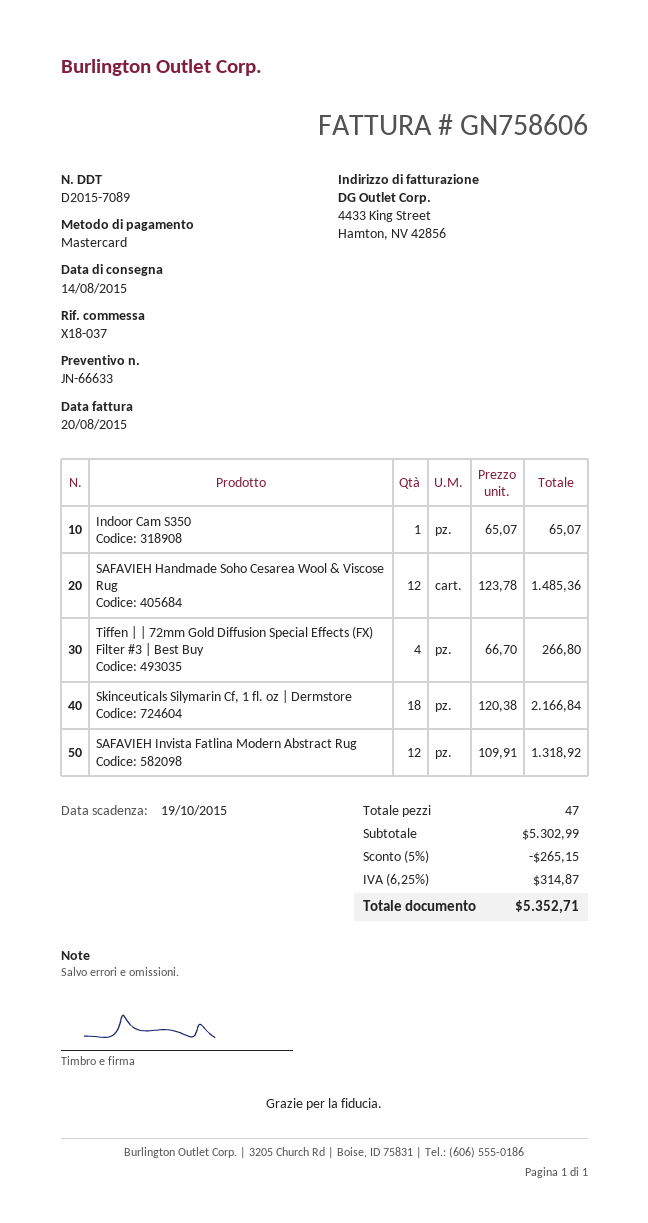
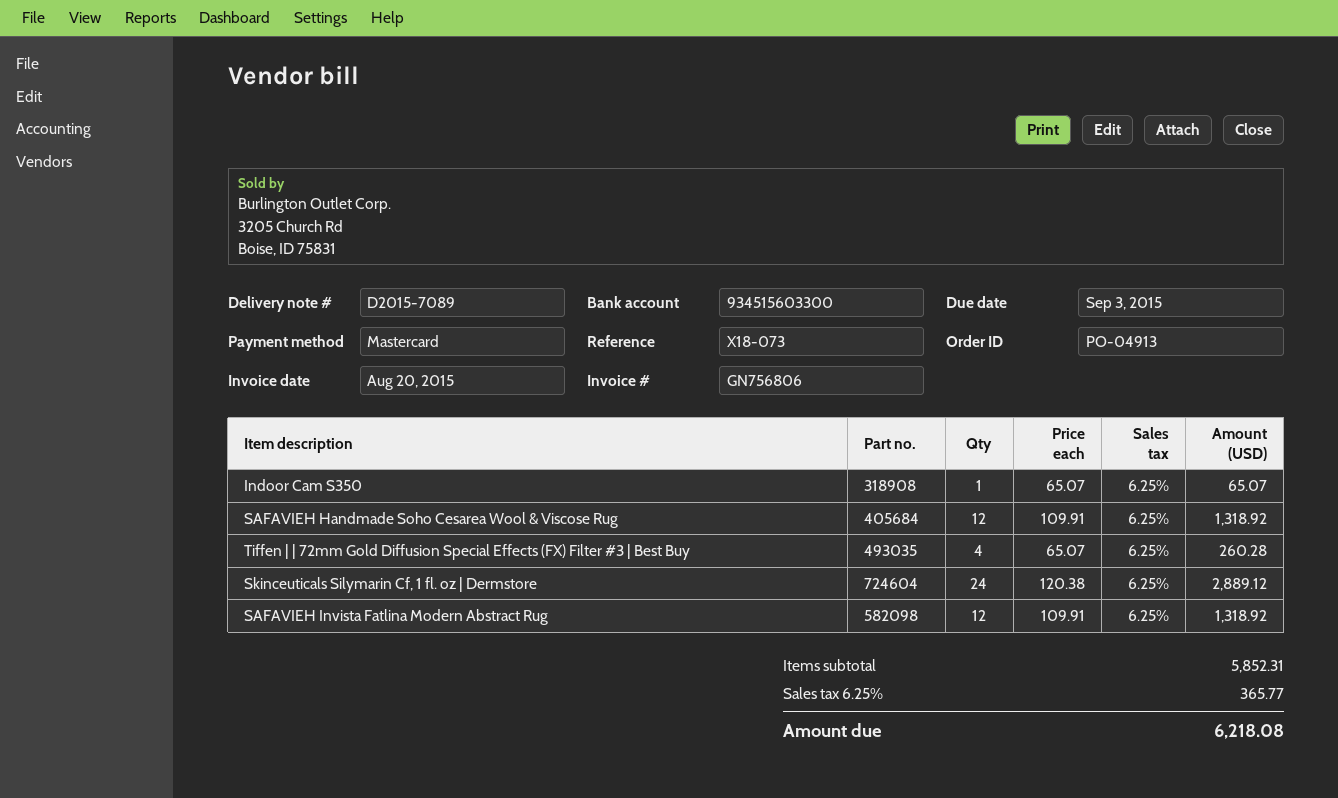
invoice number: GN758606 -> GN756806
due date: 2015-10-19 -> 2015-09-03
reference: X18-037 -> X18-073
SAFAVIEH Handmade Soho Cesarea Wool & Viscose Rug: 12 x 123.78 = 1485.36 -> 12 x 109.91 = 1318.92
Tiffen | | 72mm Gold Diffusion Special Effects (FX) Filter #3 | Best Buy: 4 x 66.70 = 266.80 -> 4 x 65.07 = 260.28
Skinceuticals Silymarin Cf, 1 fl. oz | Dermstore: 18 x 120.38 = 2166.84 -> 24 x 120.38 = 2889.12
subtotal: 5302.99 -> 5852.31
discount: 5% = 265.15 -> none
tax: 6.25% = 314.87 -> 6.25% = 365.77
total: 5352.71 -> 6218.08

